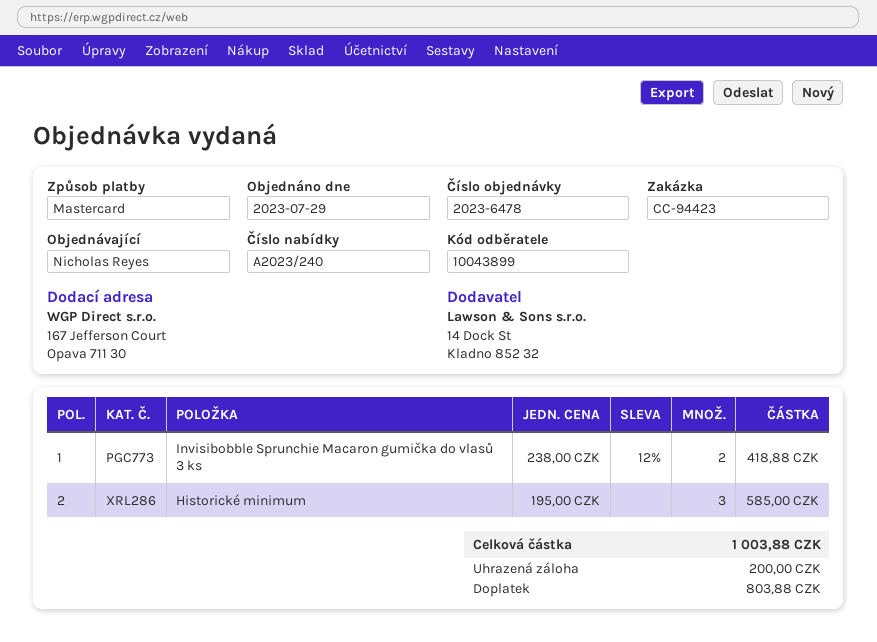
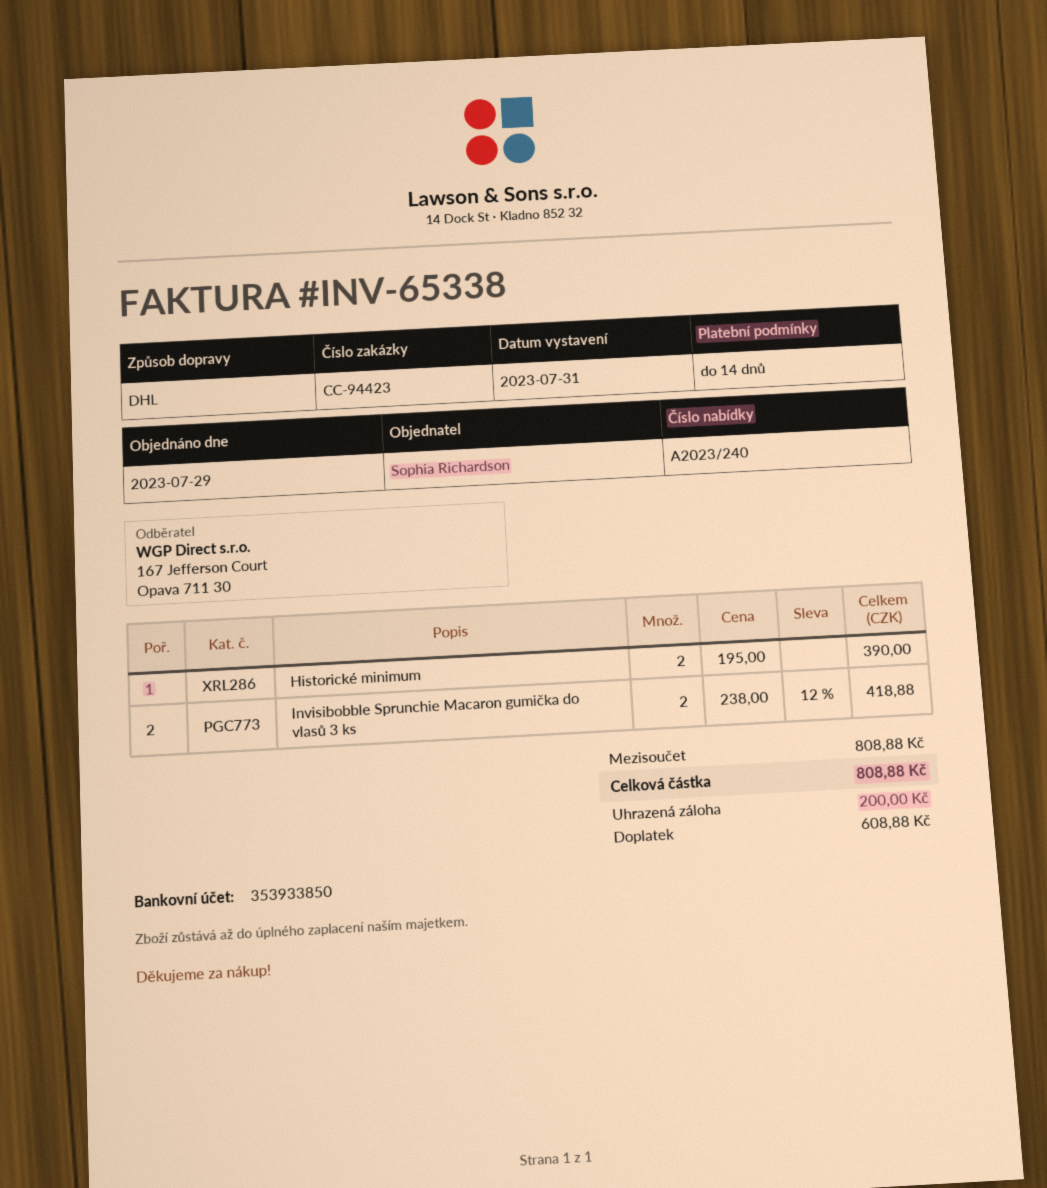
ordered by: Nicholas Reyes -> Sophia Richardson
Historické minimum: 3 x 195.00 = 585.00 -> 2 x 195.00 = 390.00
total: 1003.88 -> 808.88
balance: 803.88 -> 608.88

